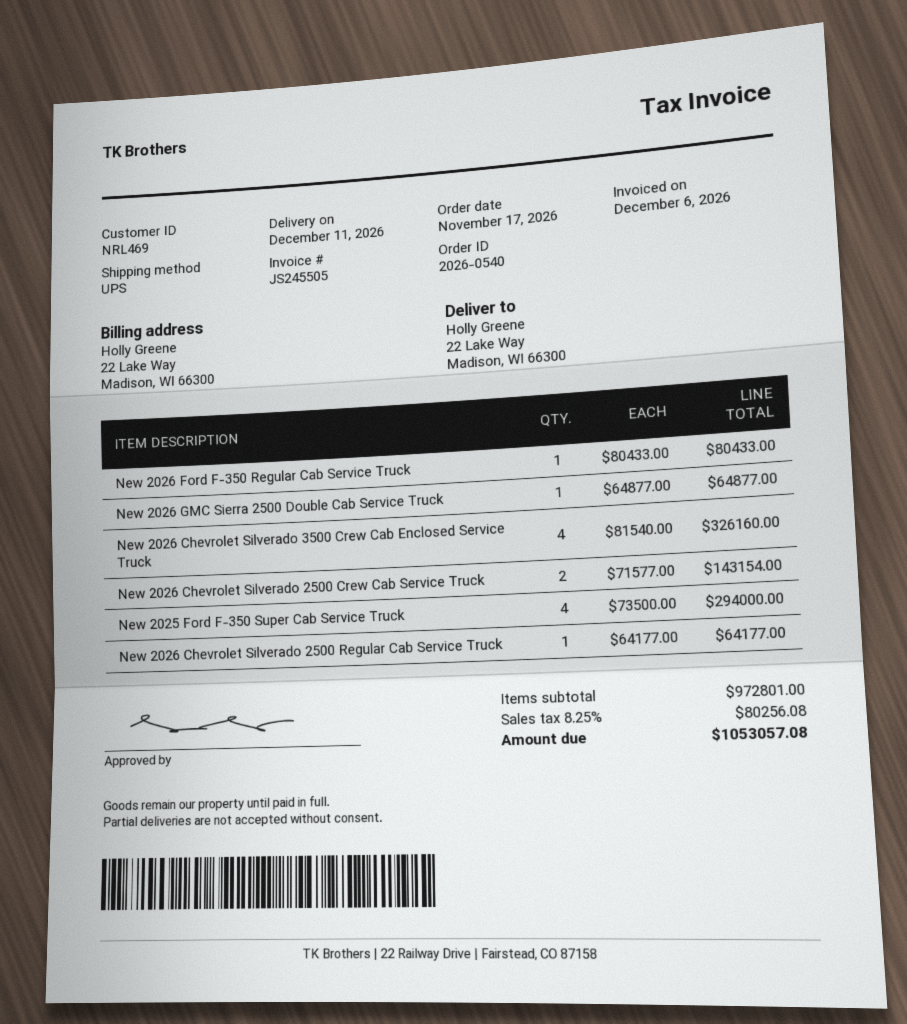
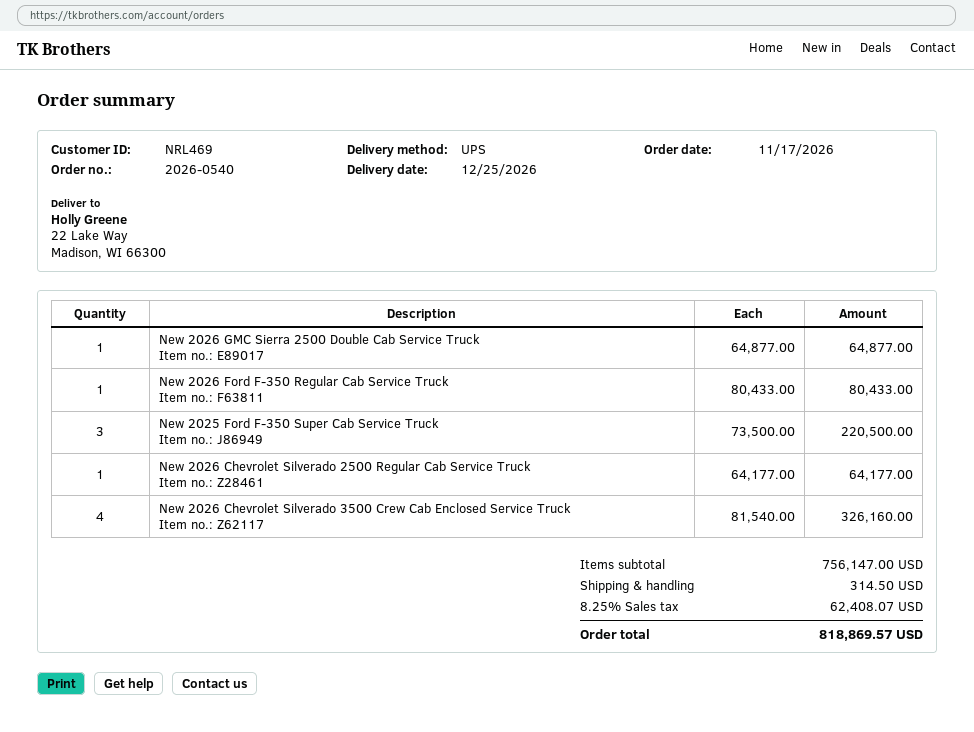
delivery date: 2026-12-11 -> 2026-12-25
New 2026 Chevrolet Silverado 2500 Crew Cab Service Truck: 2 x 71577.00 = 143154.00 -> none
New 2025 Ford F-350 Super Cab Service Truck: 4 x 73500.00 = 294000.00 -> 3 x 73500.00 = 220500.00
subtotal: 972801.00 -> 756147.00
shipping: none -> 314.50
tax: 8.25% = 80256.08 -> 8.25% = 62408.07
total: 1053057.08 -> 818869.57

